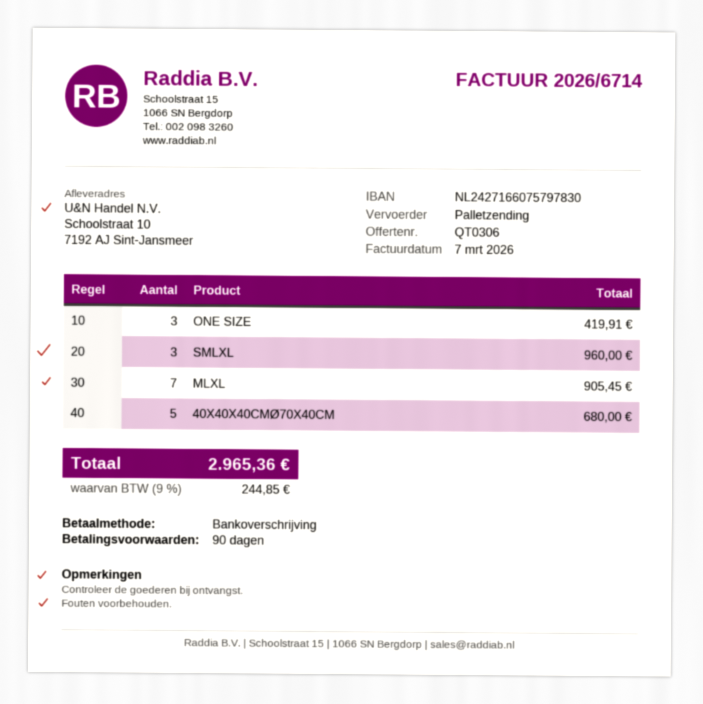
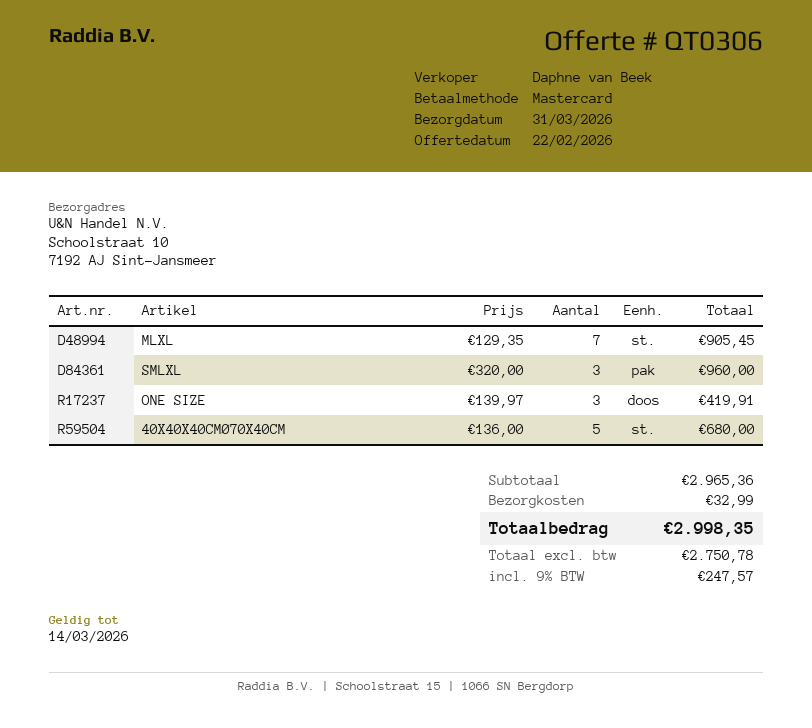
payment method: bank transfer -> Mastercard
shipping: none -> 32.99
tax: 9% = 244.85 -> 9% = 247.57
total: 2965.36 -> 2998.35

